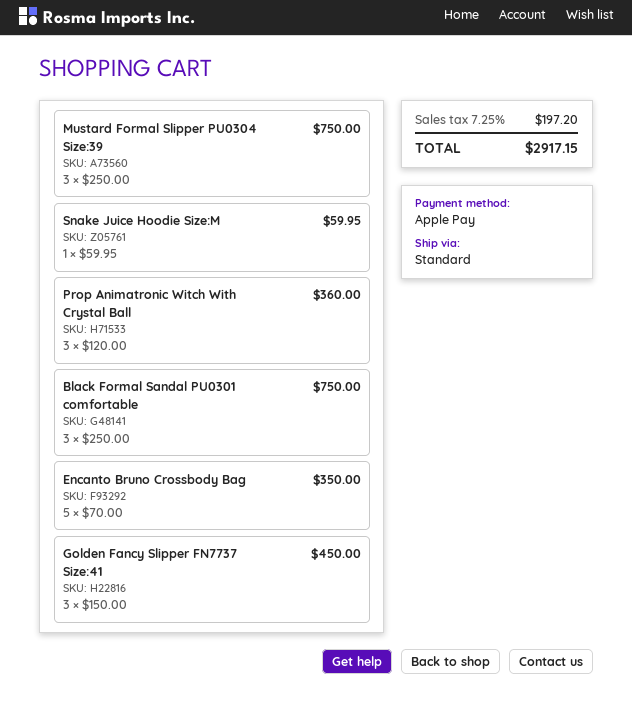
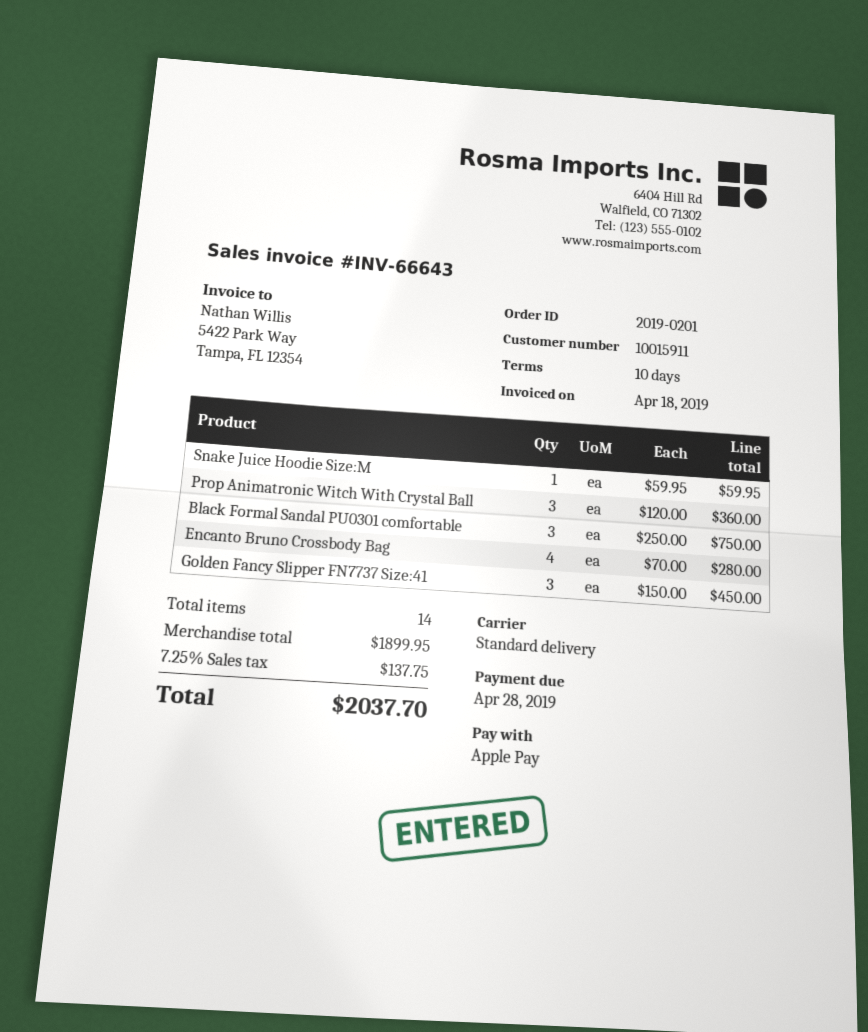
Mustard Formal Slipper PU0304 Size:39: 3 x 250.00 = 750.00 -> none
Encanto Bruno Crossbody Bag: 5 x 70.00 = 350.00 -> 4 x 70.00 = 280.00
tax: 7.25% = 197.20 -> 7.25% = 137.75
total: 2917.15 -> 2037.70

